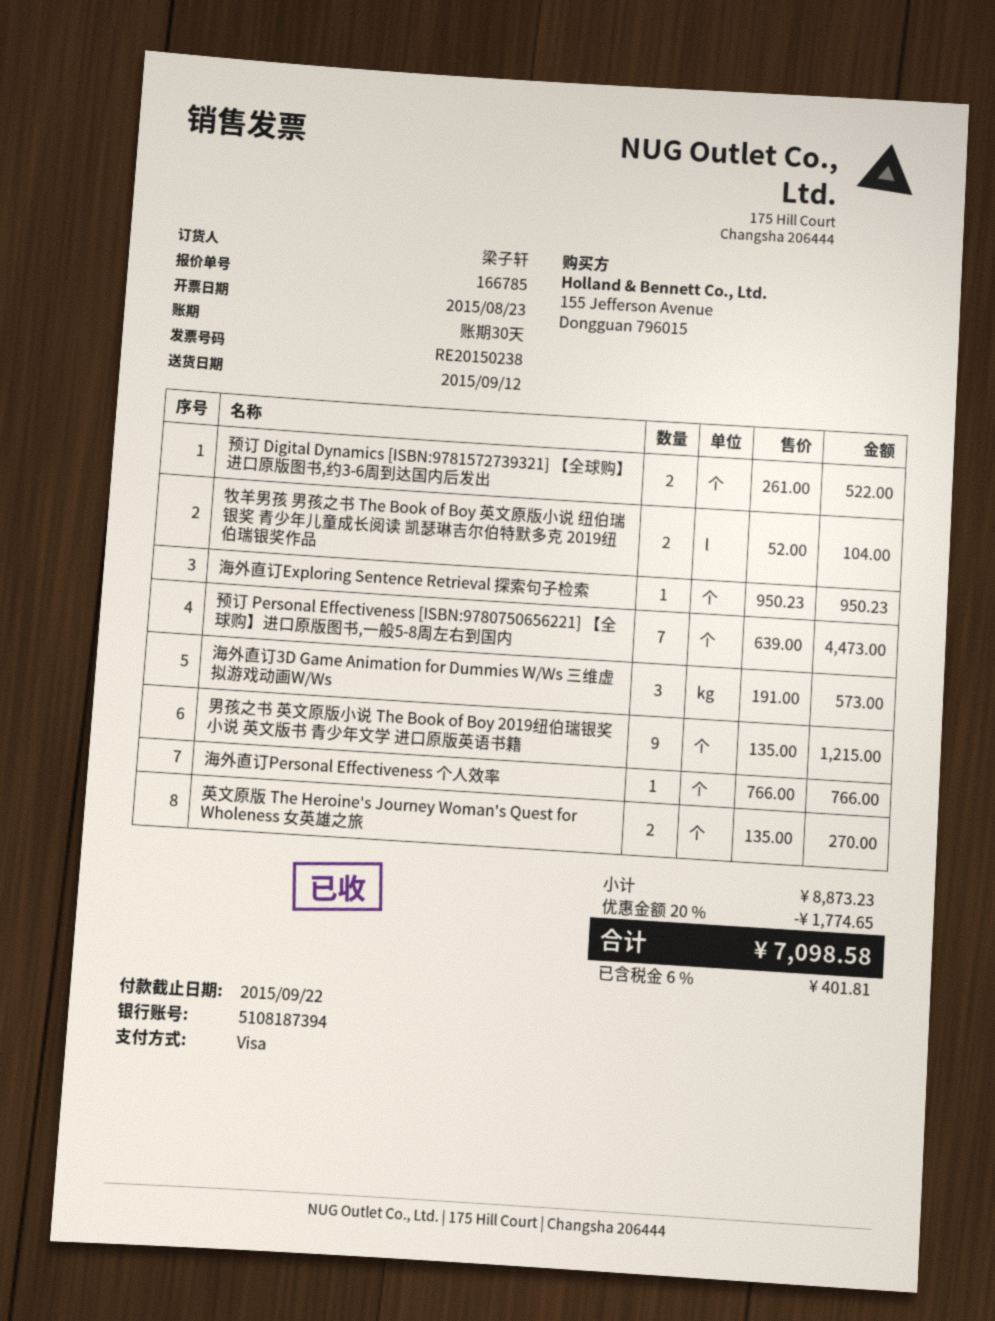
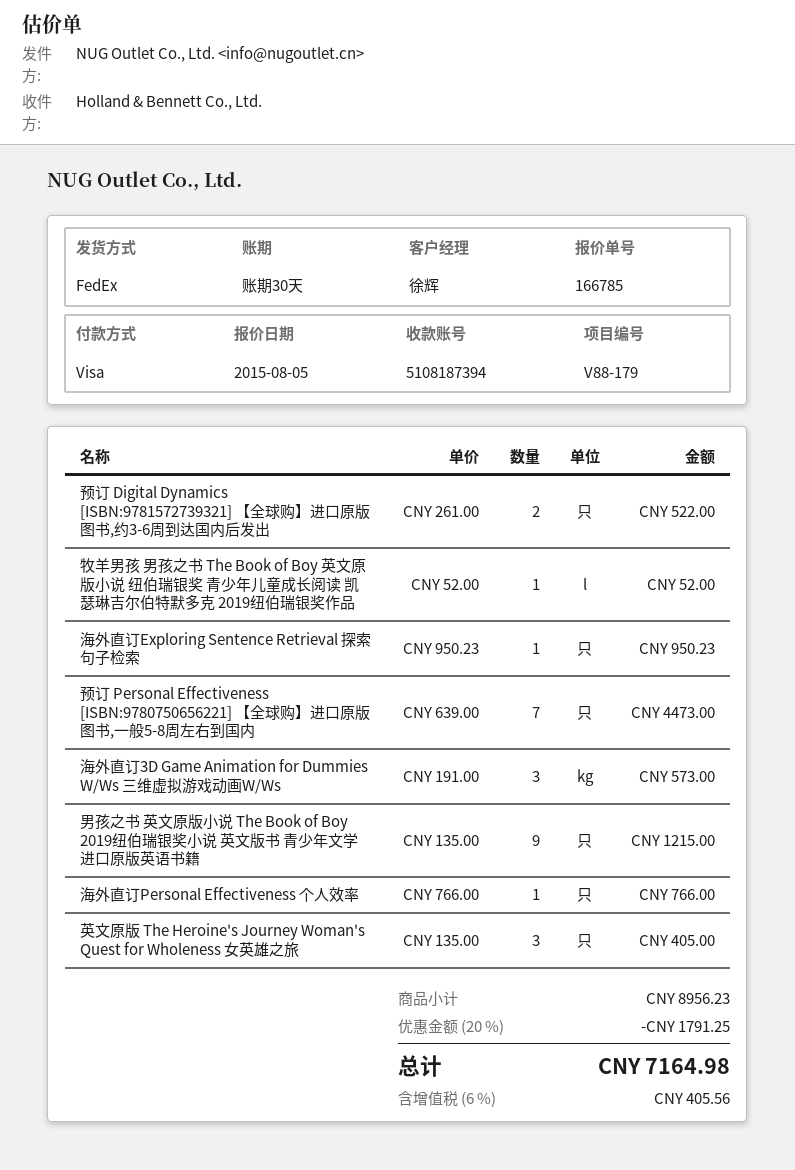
牧羊男孩 男孩之书 The Book of Boy 英文原版小说 纽伯瑞银奖 青少年儿童成长阅读 凯瑟琳吉尔伯特默多克 2019纽伯瑞银奖作品: 2 x 52.00 = 104.00 -> 1 x 52.00 = 52.00
英文原版 The Heroine's Journey Woman's Quest for Wholeness 女英雄之旅: 2 x 135.00 = 270.00 -> 3 x 135.00 = 405.00
subtotal: 8873.23 -> 8956.23
discount: 20% = 1774.65 -> 20% = 1791.25
tax: 6% = 401.81 -> 6% = 405.56
total: 7098.58 -> 7164.98

